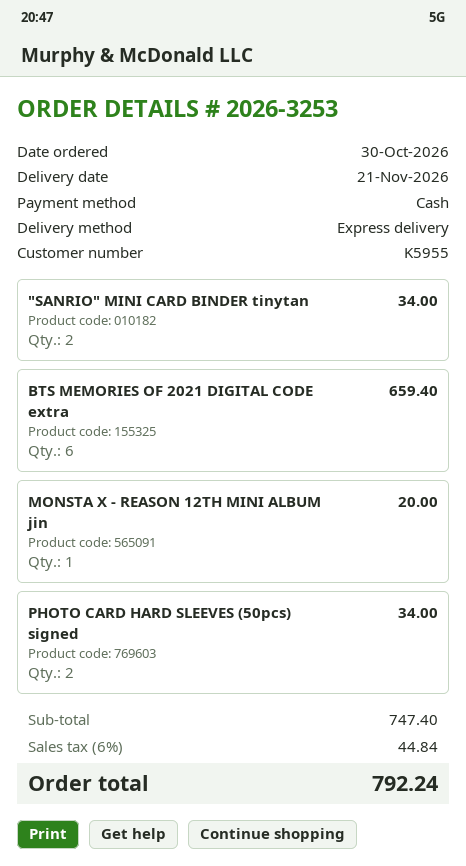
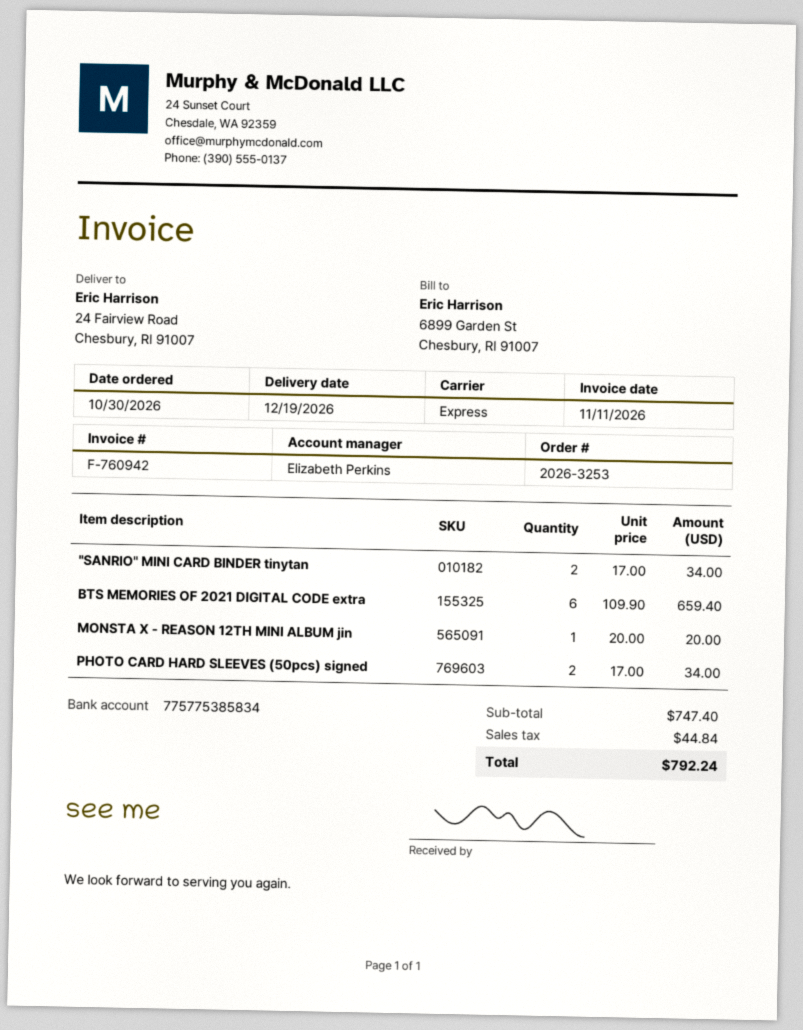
delivery date: 2026-11-21 -> 2026-12-19

